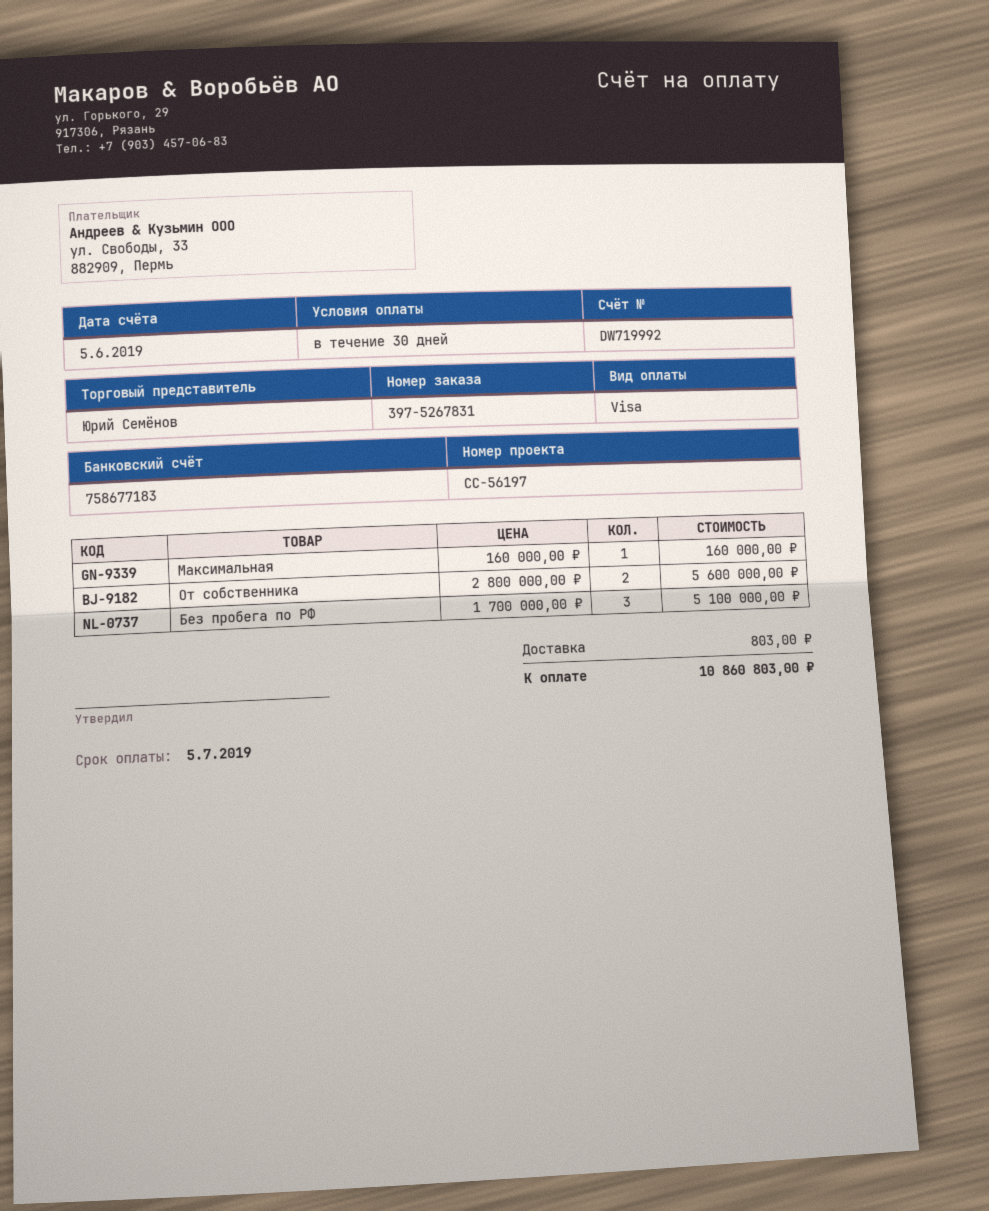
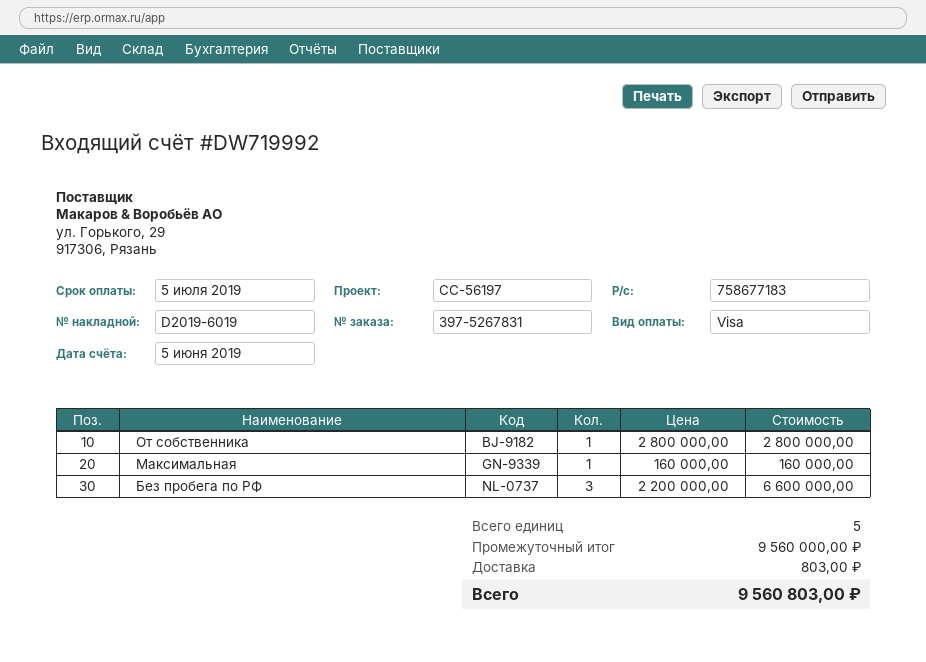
От собственника: 2 x 2800000.00 = 5600000.00 -> 1 x 2800000.00 = 2800000.00
Без пробега по РФ: 3 x 1700000.00 = 5100000.00 -> 3 x 2200000.00 = 6600000.00
total: 10860803.00 -> 9560803.00

